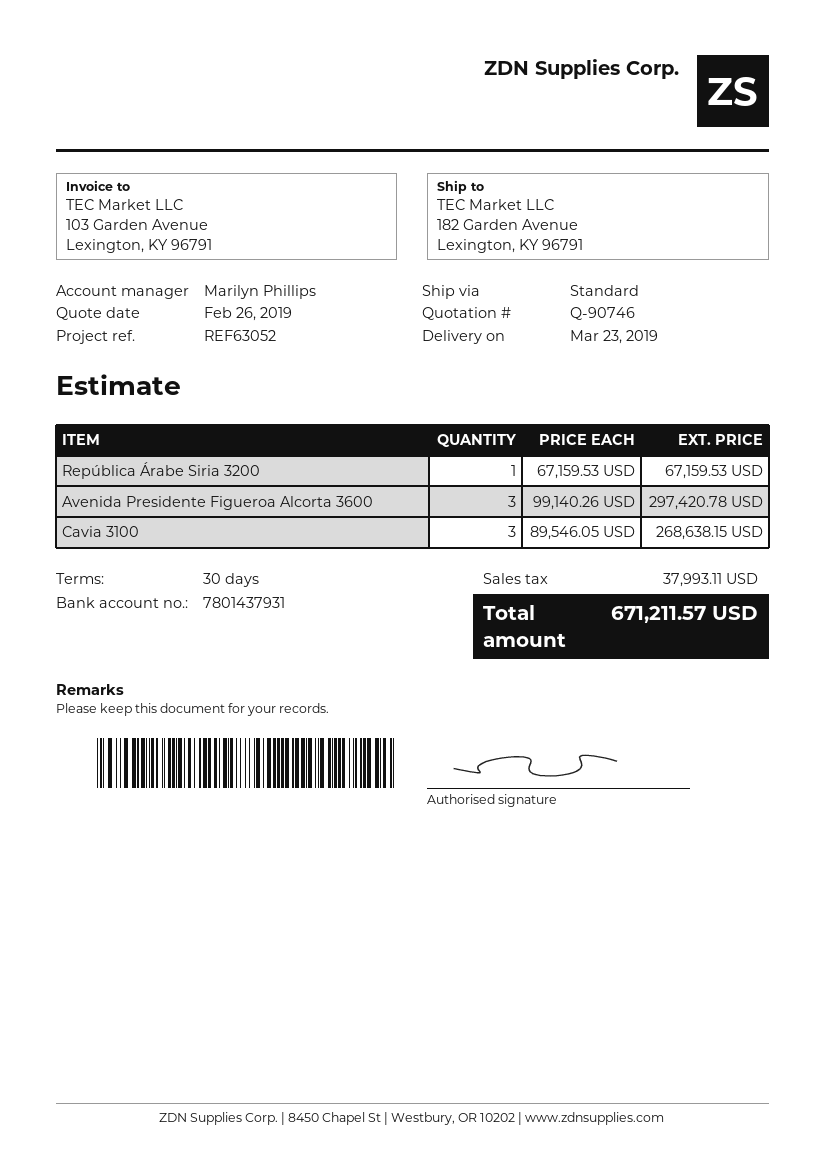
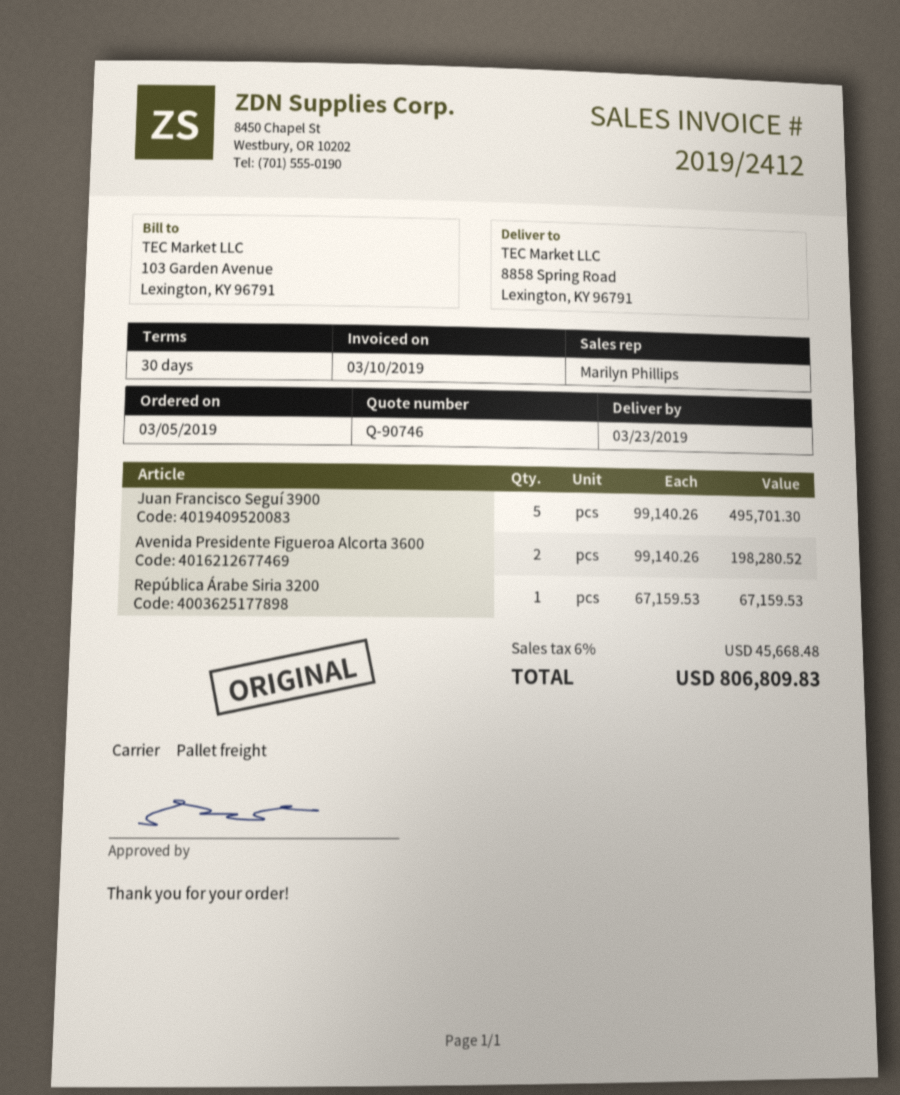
shipping method: standard -> pallet freight
ship to: 182 Garden Avenue, Lexington, KY 96791 -> 8858 Spring Road, Lexington, KY 96791
Avenida Presidente Figueroa Alcorta 3600: 3 x 99140.26 = 297420.78 -> 2 x 99140.26 = 198280.52
Cavia 3100: 3 x 89546.05 = 268638.15 -> none
Juan Francisco Seguí 3900: none -> 5 x 99140.26 = 495701.30
tax: 37993.11 -> 45668.48
total: 671211.57 -> 806809.83

